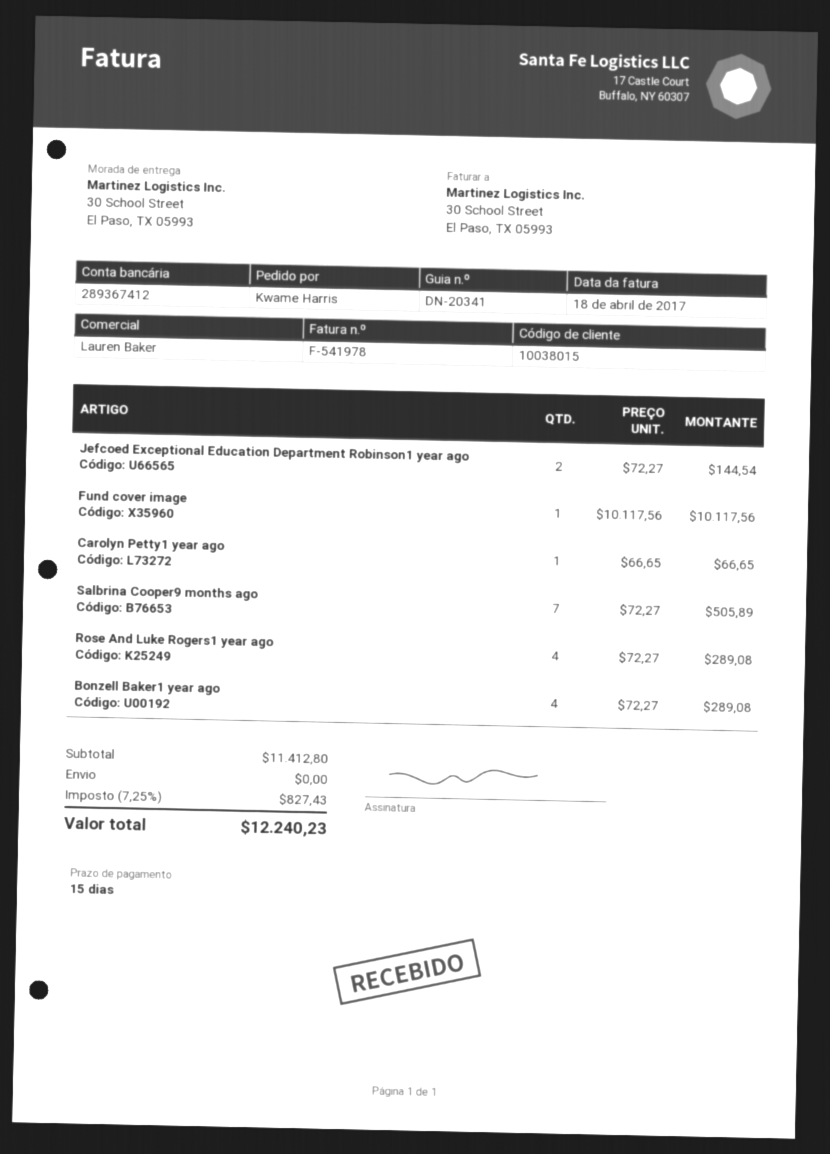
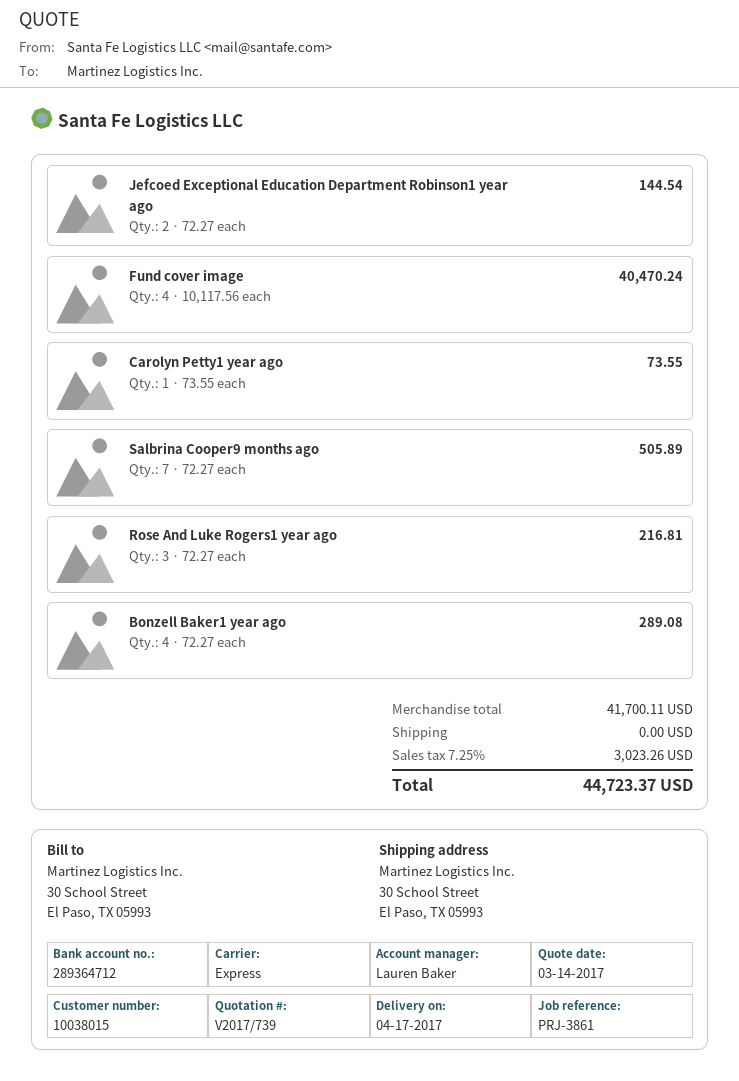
bank account: 289367412 -> 289364712
Fund cover image: 1 x 10117.56 = 10117.56 -> 4 x 10117.56 = 40470.24
Carolyn Petty1 year ago: 1 x 66.65 = 66.65 -> 1 x 73.55 = 73.55
Rose And Luke Rogers1 year ago: 4 x 72.27 = 289.08 -> 3 x 72.27 = 216.81
subtotal: 11412.80 -> 41700.11
tax: 7.25% = 827.43 -> 7.25% = 3023.26
total: 12240.23 -> 44723.37

